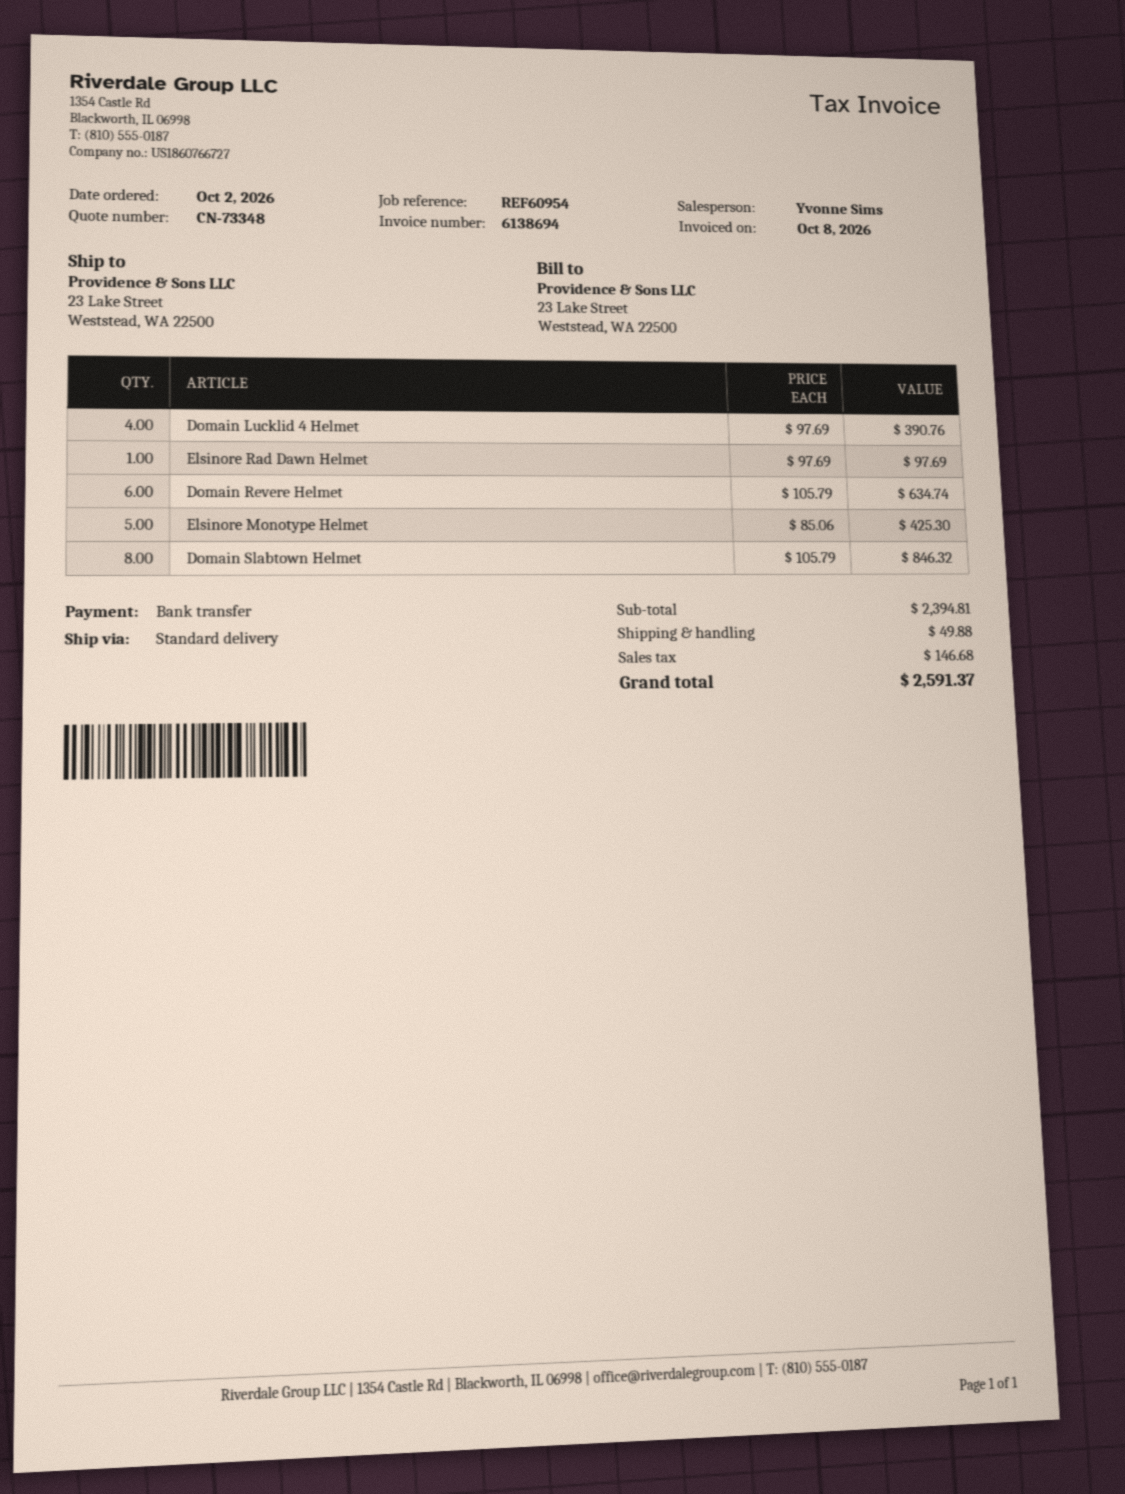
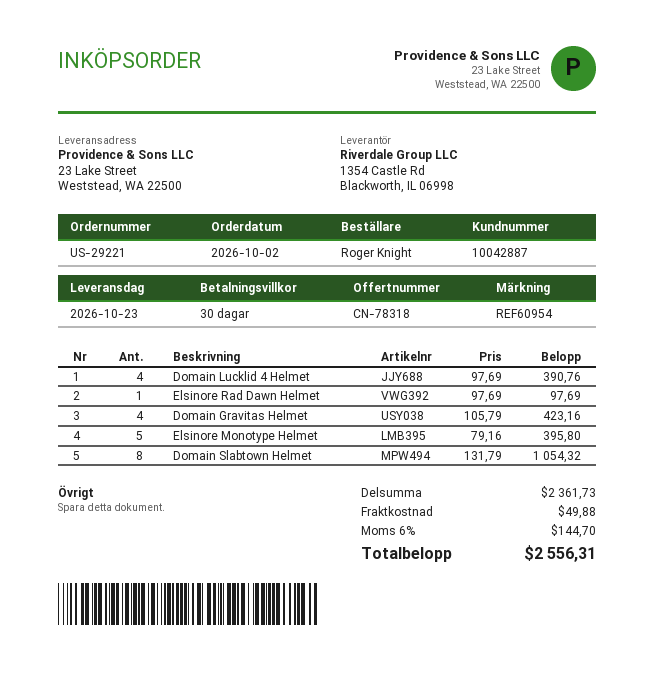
quote number: CN-73348 -> CN-78318
Domain Revere Helmet: 6 x 105.79 = 634.74 -> none
Elsinore Monotype Helmet: 5 x 85.06 = 425.30 -> 5 x 79.16 = 395.80
Domain Slabtown Helmet: 8 x 105.79 = 846.32 -> 8 x 131.79 = 1054.32
Domain Gravitas Helmet: none -> 4 x 105.79 = 423.16
subtotal: 2394.81 -> 2361.73
tax: 146.68 -> 144.70
total: 2591.37 -> 2556.31

